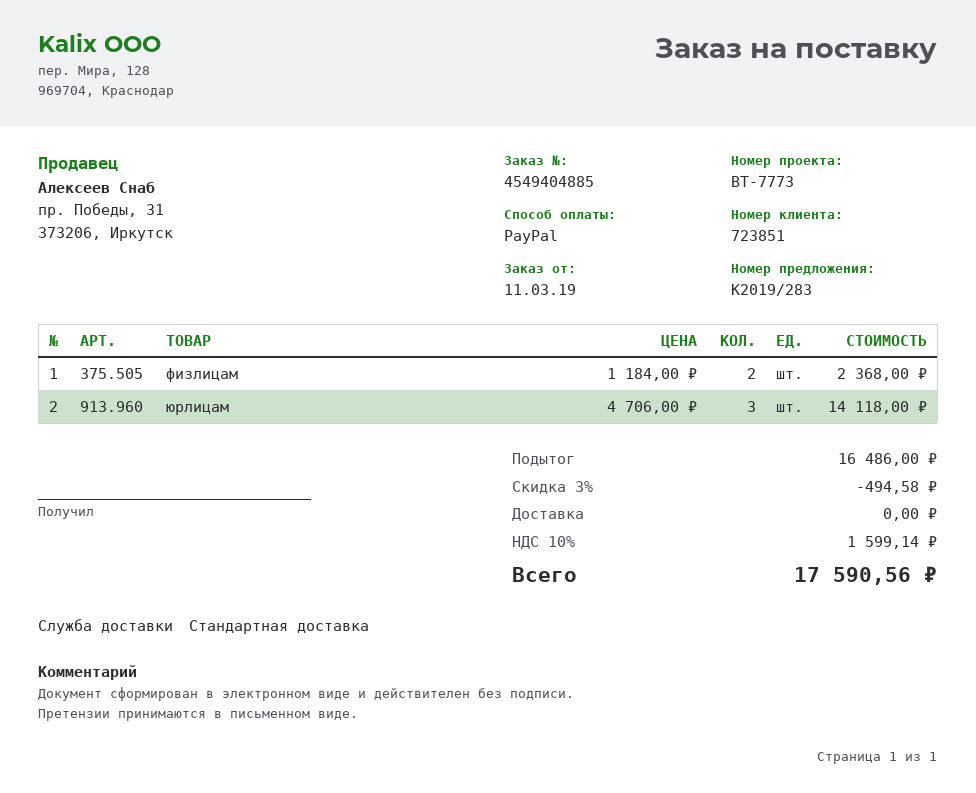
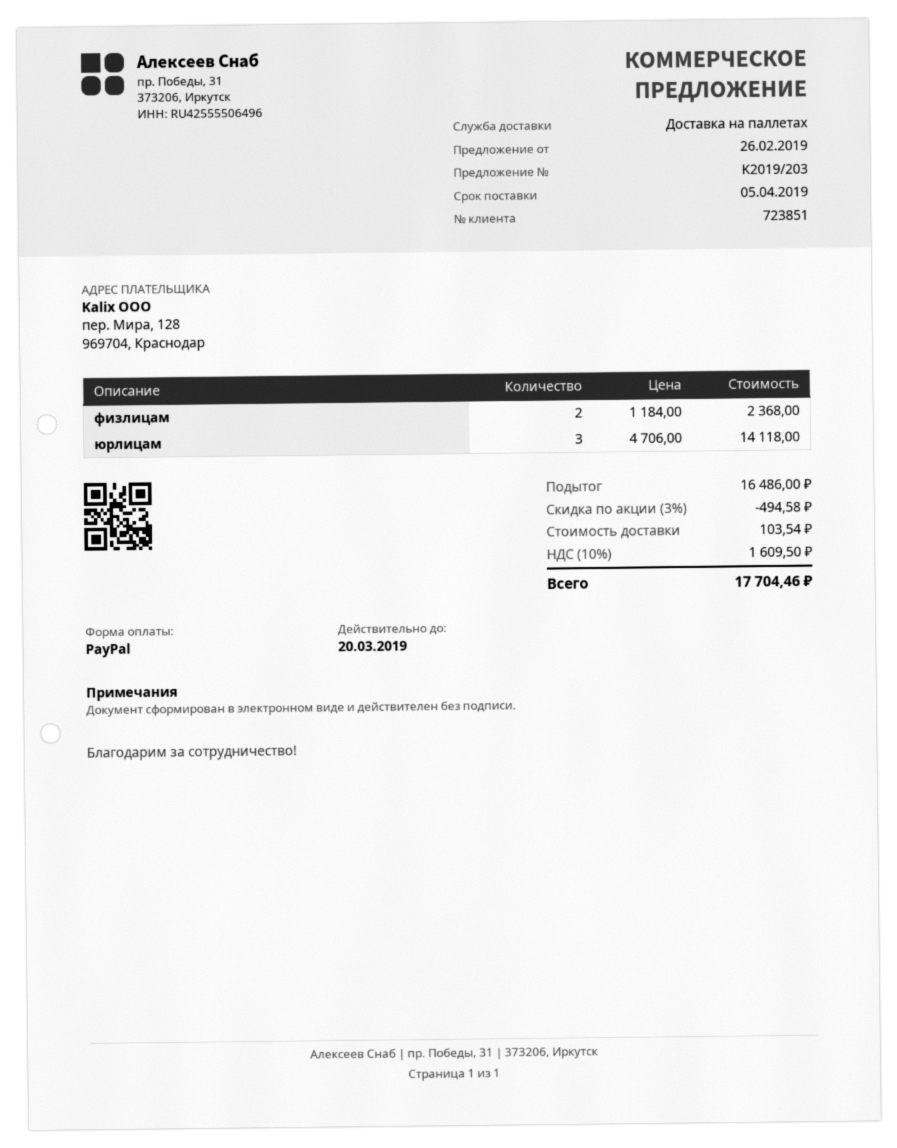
quote number: K2019/283 -> K2019/203
shipping method: standard -> pallet freight
shipping: 0.00 -> 103.54
tax: 10% = 1599.14 -> 10% = 1609.50
total: 17590.56 -> 17704.46

